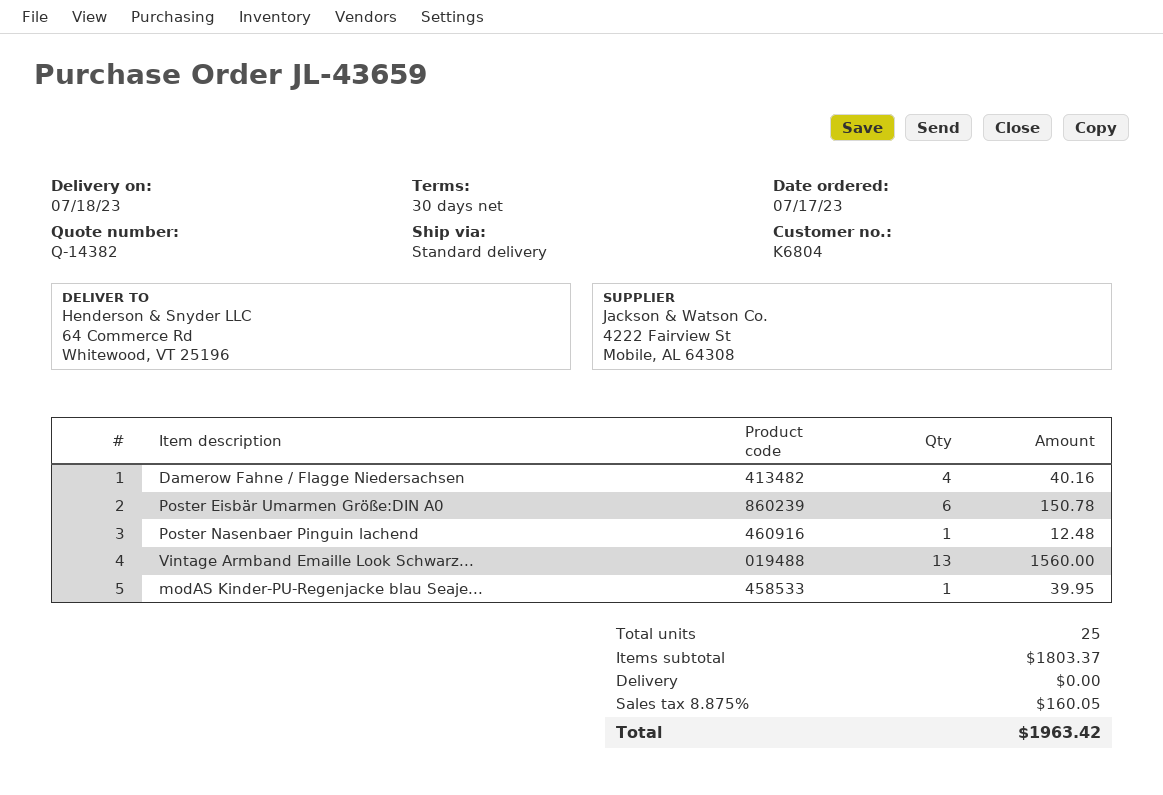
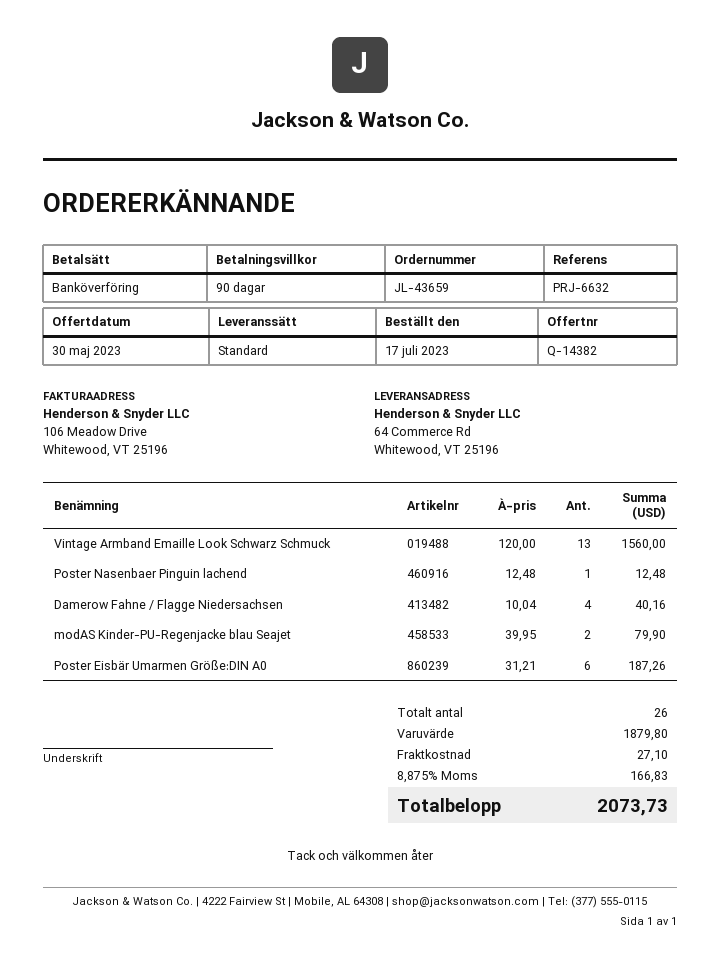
payment terms: 30 days -> 90 days
Poster Eisbär Umarmen Größe:DIN A0: 6 for 150.78 -> 6 for 187.26
modAS Kinder-PU-Regenjacke blau Seaje...: 1 for 39.95 -> 2 for 79.90
total quantity: 25 -> 26
subtotal: 1803.37 -> 1879.80
shipping: 0.00 -> 27.10
tax: 8.875% = 160.05 -> 8.875% = 166.83
total: 1963.42 -> 2073.73

